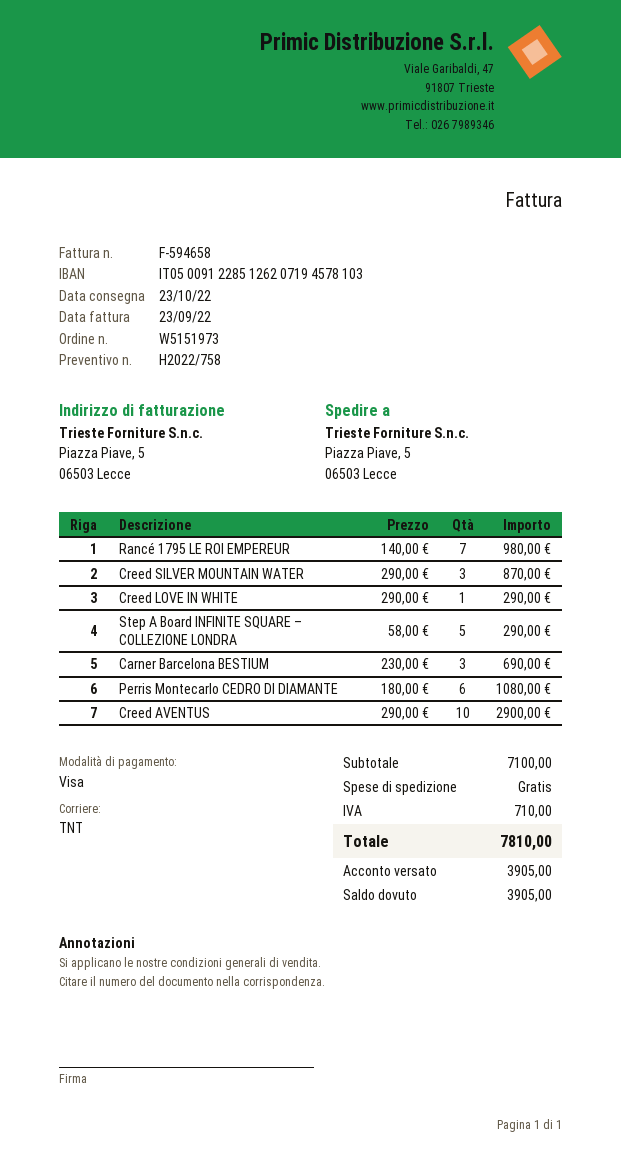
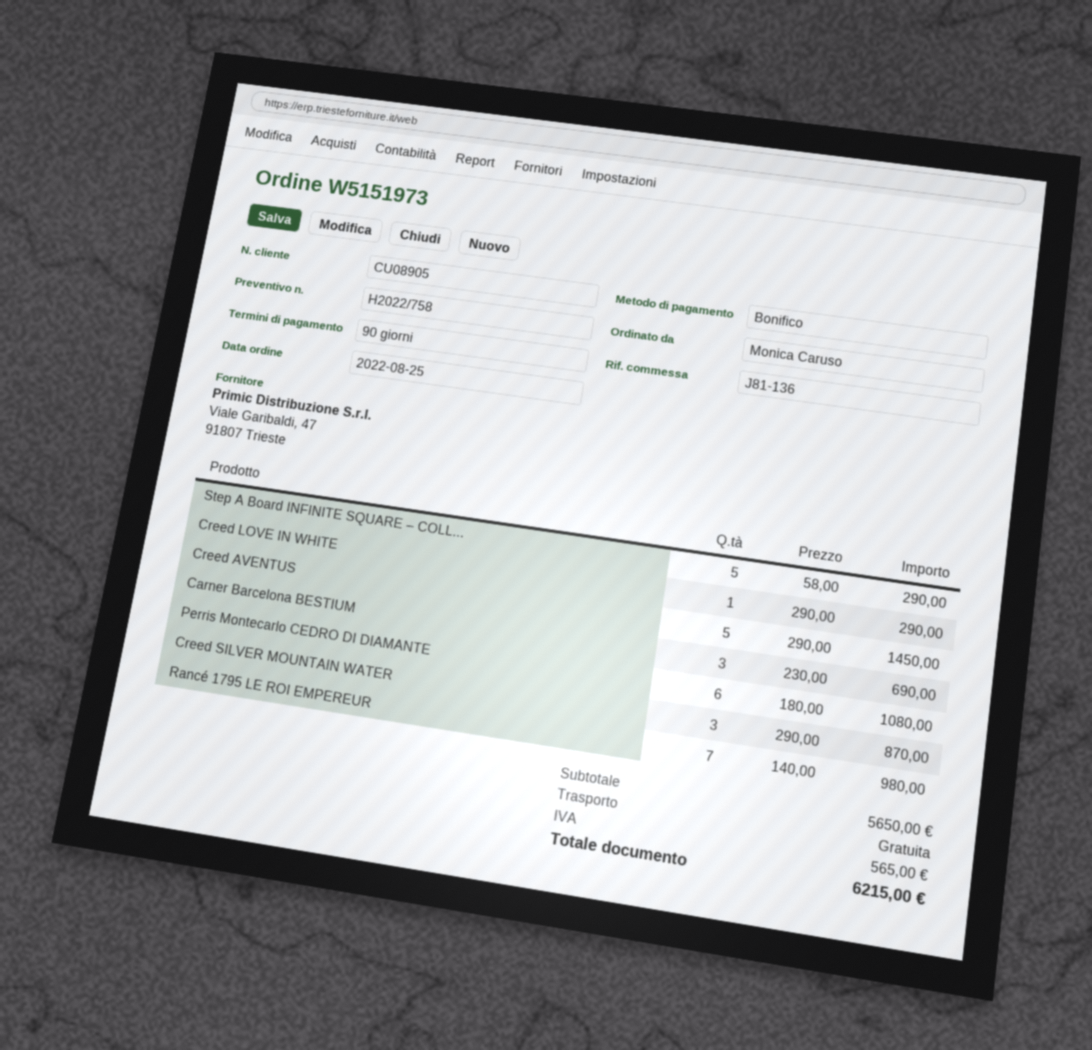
payment method: Visa -> bank transfer
Creed AVENTUS: 10 x 290.00 = 2900.00 -> 5 x 290.00 = 1450.00
subtotal: 7100.00 -> 5650.00
tax: 710.00 -> 565.00
total: 7810.00 -> 6215.00

